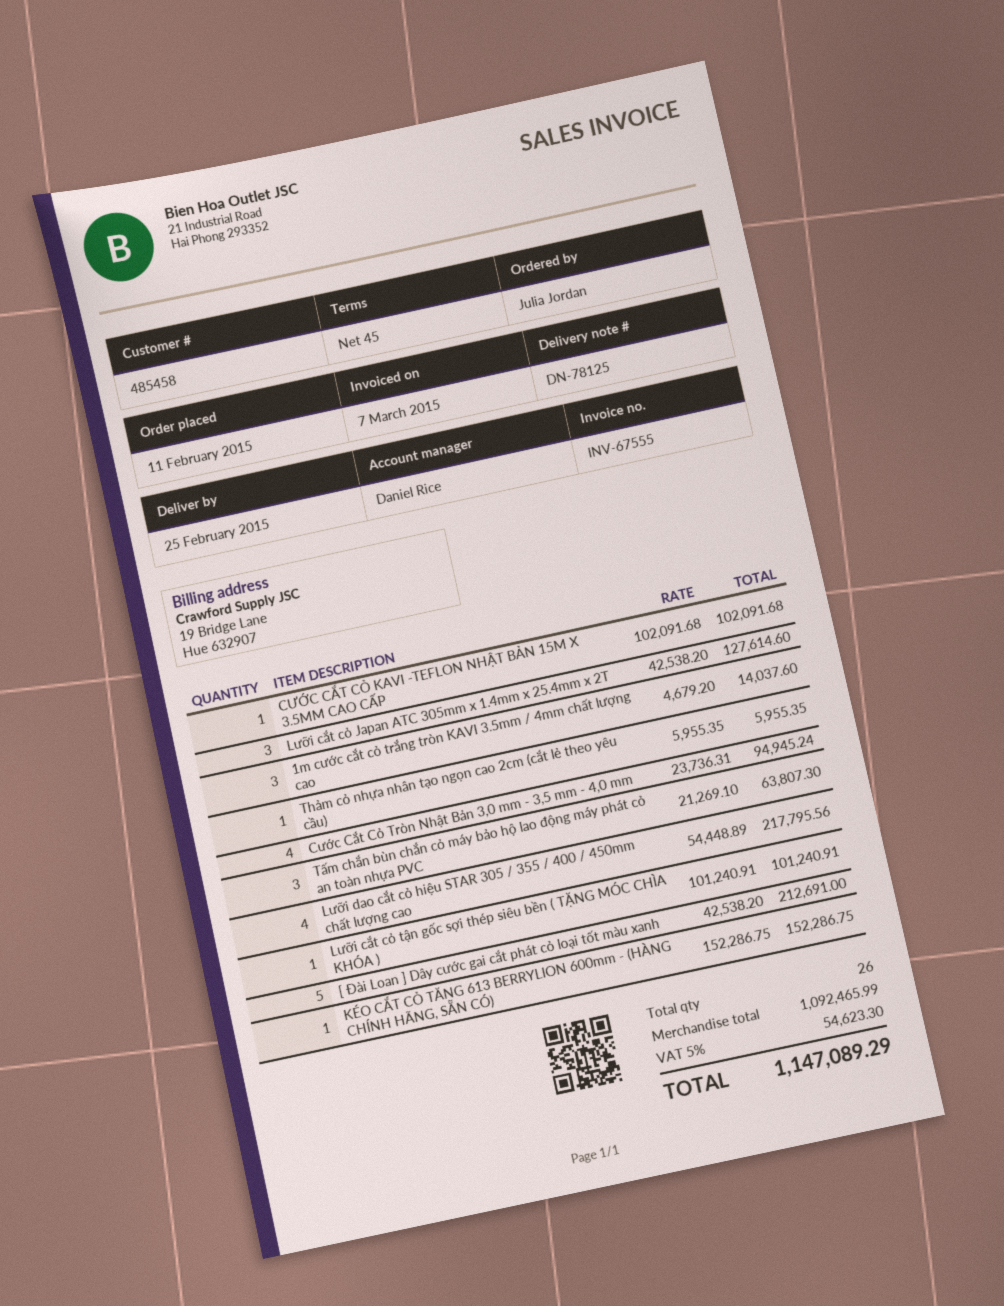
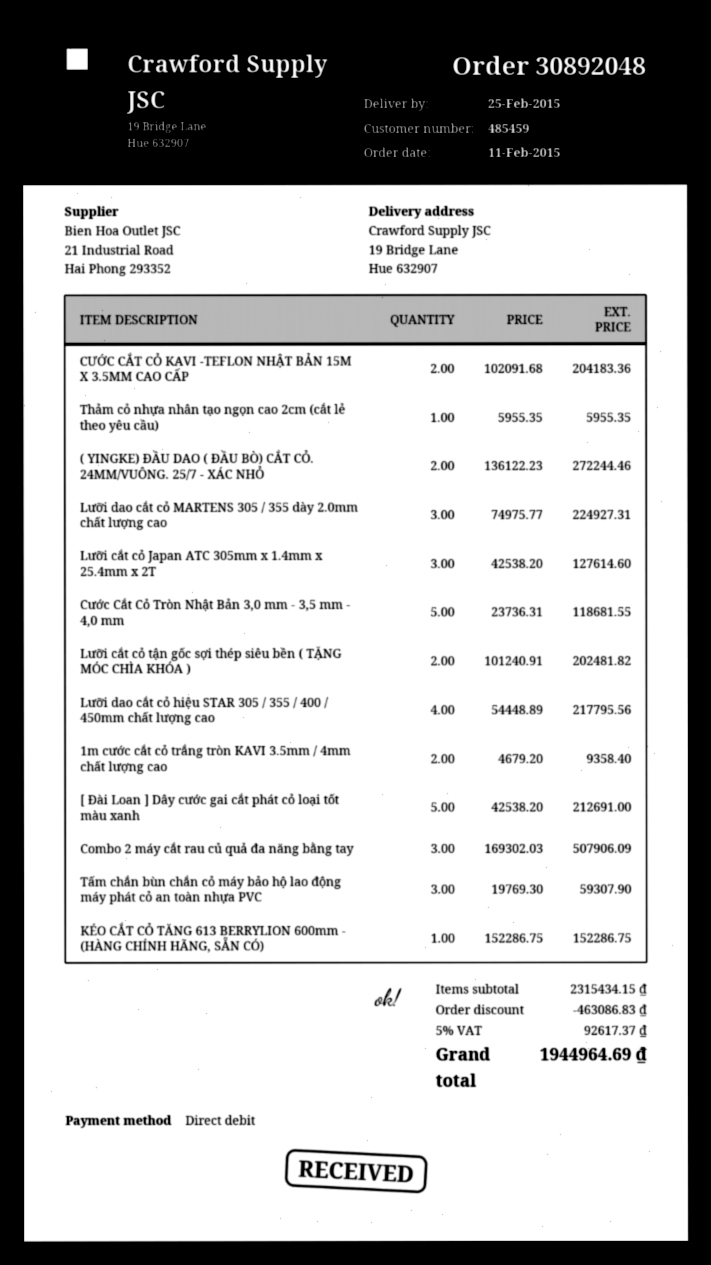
customer number: 485458 -> 485459
CƯỚC CẮT CỎ KAVI -TEFLON NHẬT BẢN 15M X 3.5MM CAO CẤP: 1 x 102091.68 = 102091.68 -> 2 x 102091.68 = 204183.36
1m cước cắt cỏ trắng tròn KAVI 3.5mm / 4mm chất lượng cao: 3 x 4679.20 = 14037.60 -> 2 x 4679.20 = 9358.40
Cước Cắt Cỏ Tròn Nhật Bản 3,0 mm - 3,5 mm - 4,0 mm: 4 x 23736.31 = 94945.24 -> 5 x 23736.31 = 118681.55
Tấm chắn bùn chắn cỏ máy bảo hộ lao động máy phát cỏ an toàn nhựa PVC: 3 x 21269.10 = 63807.30 -> 3 x 19769.30 = 59307.90
Lưỡi cắt cỏ tận gốc sợi thép siêu bền ( TẶNG MÓC CHÌA KHÓA ): 1 x 101240.91 = 101240.91 -> 2 x 101240.91 = 202481.82
( YINGKE) ĐẦU DAO ( ĐẦU BÒ) CẮT CỎ. 24MM/VUÔNG. 25/7 - XÁC NHỎ: none -> 2 x 136122.23 = 272244.46
Lưỡi dao cắt cỏ MARTENS 305 / 355 dày 2.0mm chất lượng cao: none -> 3 x 74975.77 = 224927.31
Combo 2 máy cắt rau củ quả đa năng bằng tay: none -> 3 x 169302.03 = 507906.09
subtotal: 1092465.99 -> 2315434.15
discount: none -> 463086.83
tax: 5% = 54623.30 -> 5% = 92617.37
total: 1147089.29 -> 1944964.69

